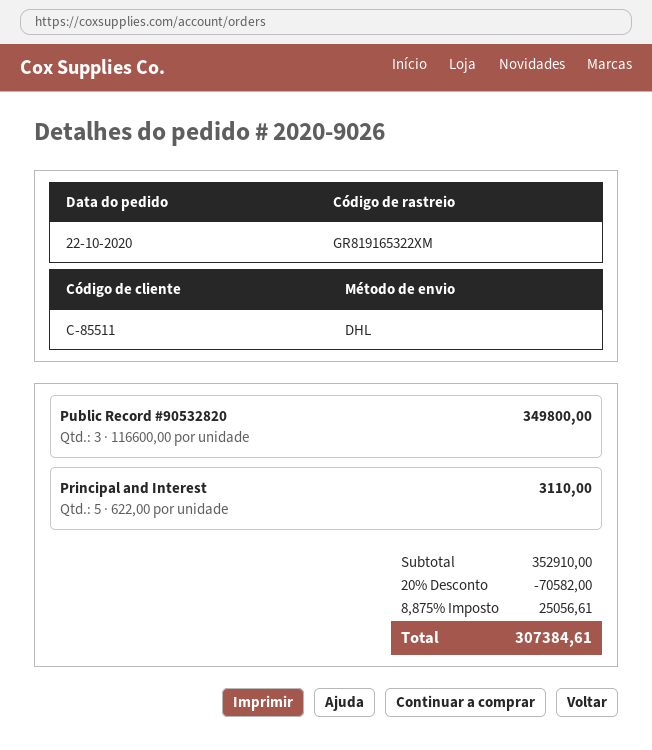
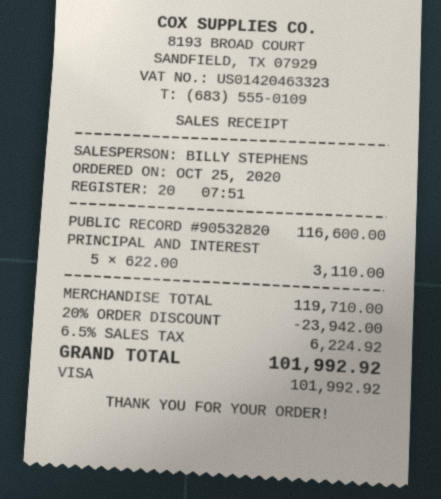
order date: 2020-10-22 -> 2020-10-25
Public Record #90532820: 3 x 116600.00 = 349800.00 -> 1 x 116600.00 = 116600.00
subtotal: 352910.00 -> 119710.00
discount: 20% = 70582.00 -> 20% = 23942.00
tax: 8.875% = 25056.61 -> 6.5% = 6224.92
total: 307384.61 -> 101992.92

